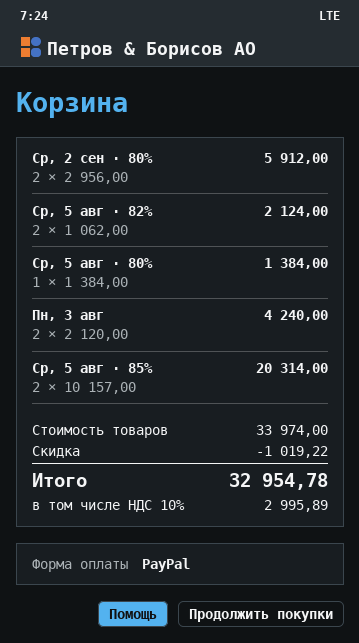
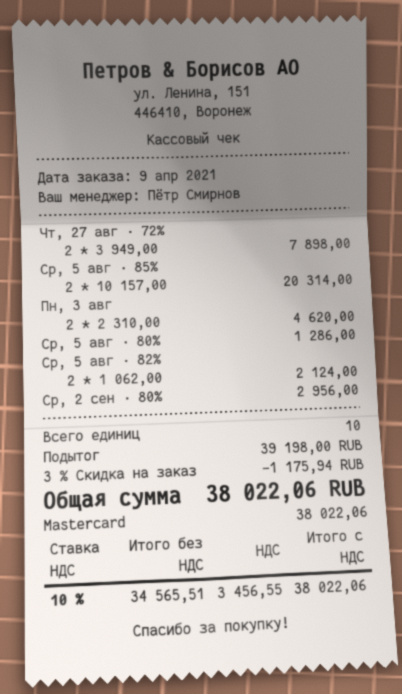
payment method: PayPal -> Mastercard
Ср, 2 сен · 80%: 2 x 2956.00 = 5912.00 -> 1 x 2956.00 = 2956.00
Ср, 5 авг · 80%: 1 x 1384.00 = 1384.00 -> 1 x 1286.00 = 1286.00
Пн, 3 авг: 2 x 2120.00 = 4240.00 -> 2 x 2310.00 = 4620.00
Чт, 27 авг · 72%: none -> 2 x 3949.00 = 7898.00
subtotal: 33974.00 -> 39198.00
discount: 1019.22 -> 1175.94
tax: 10% = 2995.89 -> 10% = 3456.55
total: 32954.78 -> 38022.06

